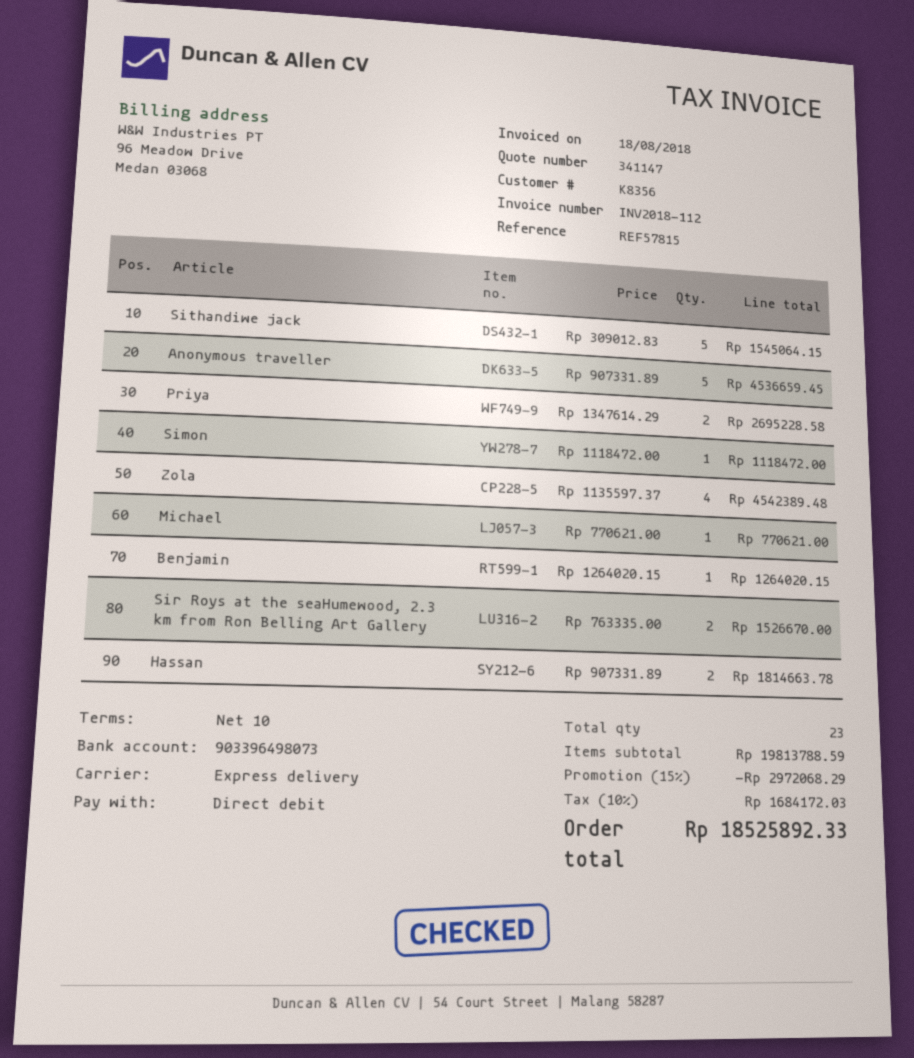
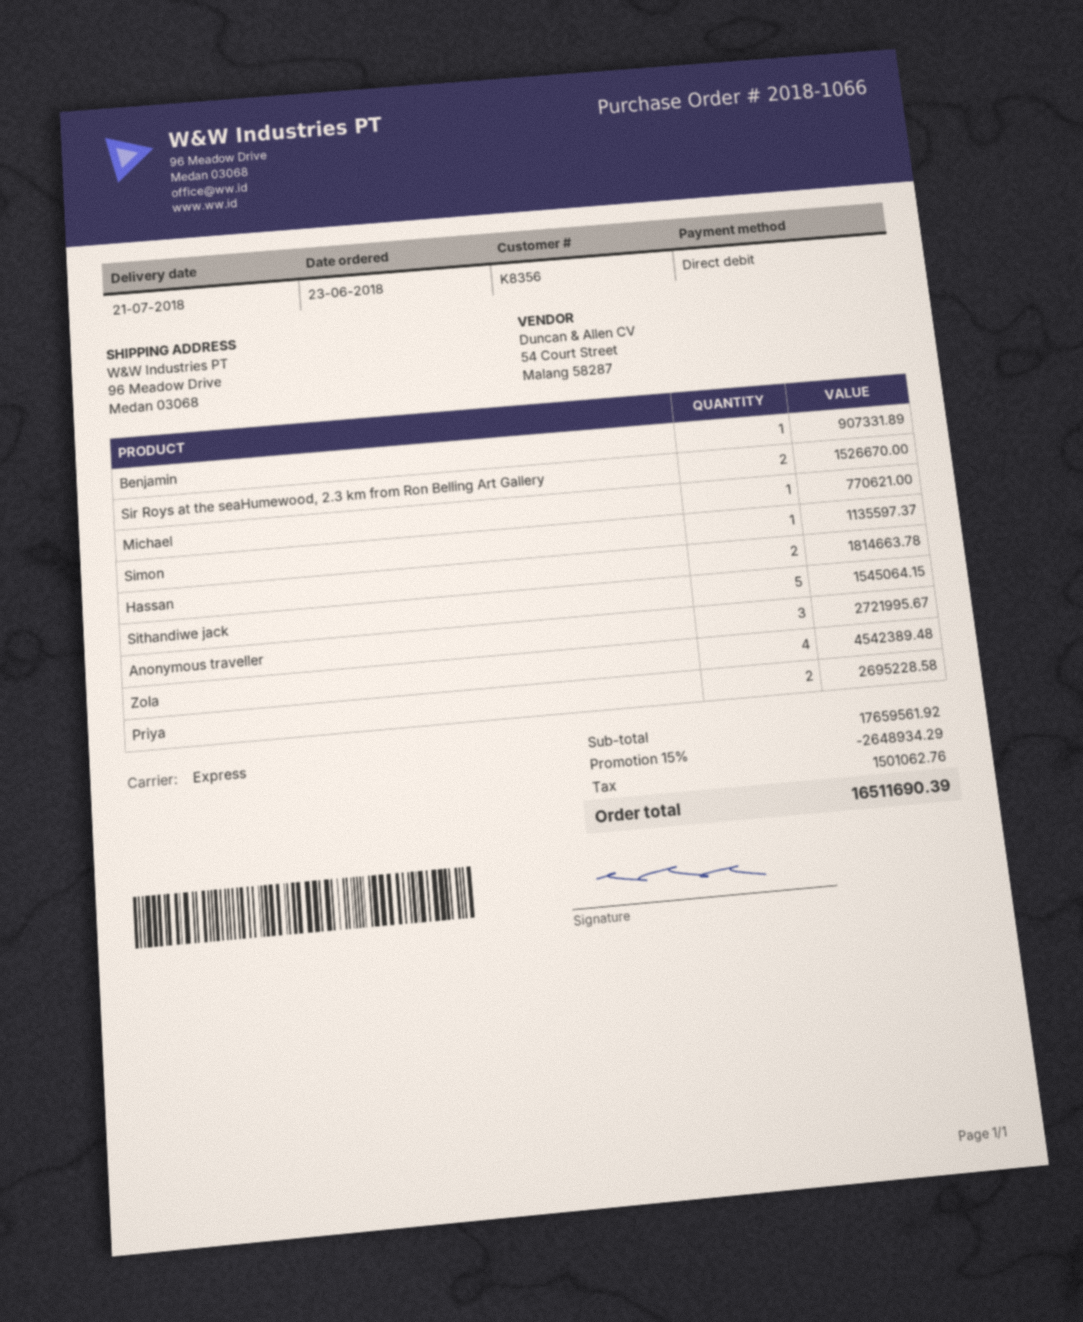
Anonymous traveller: 5 for 4536659.45 -> 3 for 2721995.67
Simon: 1 for 1118472.00 -> 1 for 1135597.37
Benjamin: 1 for 1264020.15 -> 1 for 907331.89
subtotal: 19813788.59 -> 17659561.92
discount: 15% = 2972068.29 -> 15% = 2648934.29
tax: 1684172.03 -> 1501062.76
total: 18525892.33 -> 16511690.39

